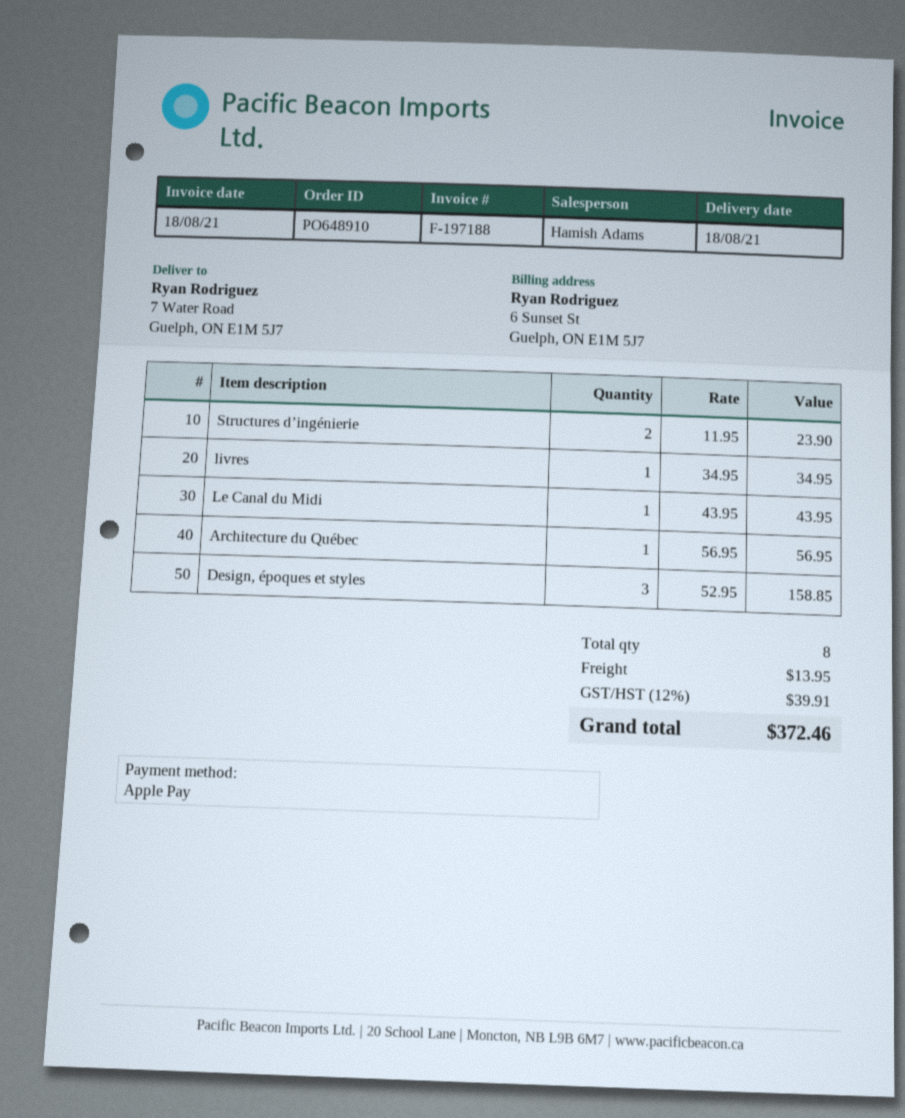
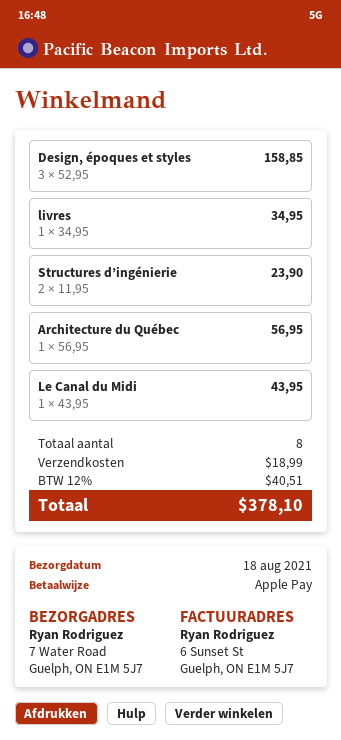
shipping: 13.95 -> 18.99
tax: 12% = 39.91 -> 12% = 40.51
total: 372.46 -> 378.10

